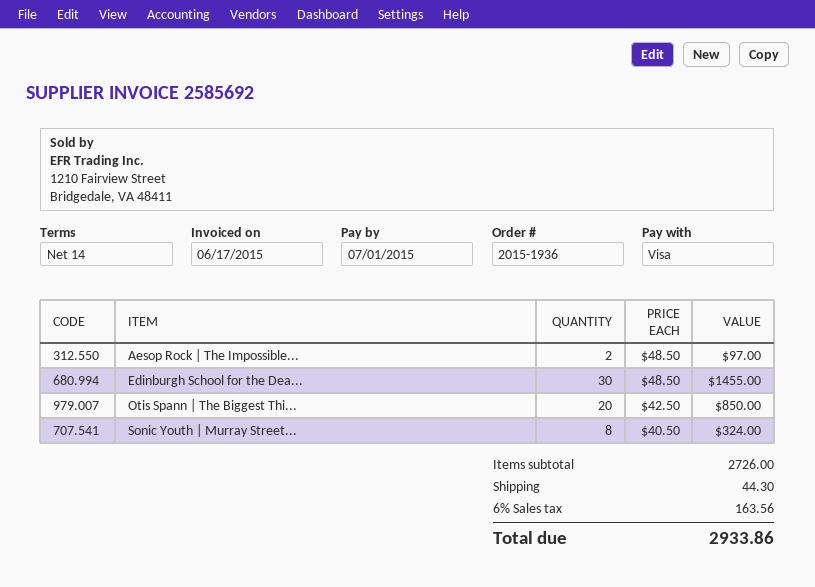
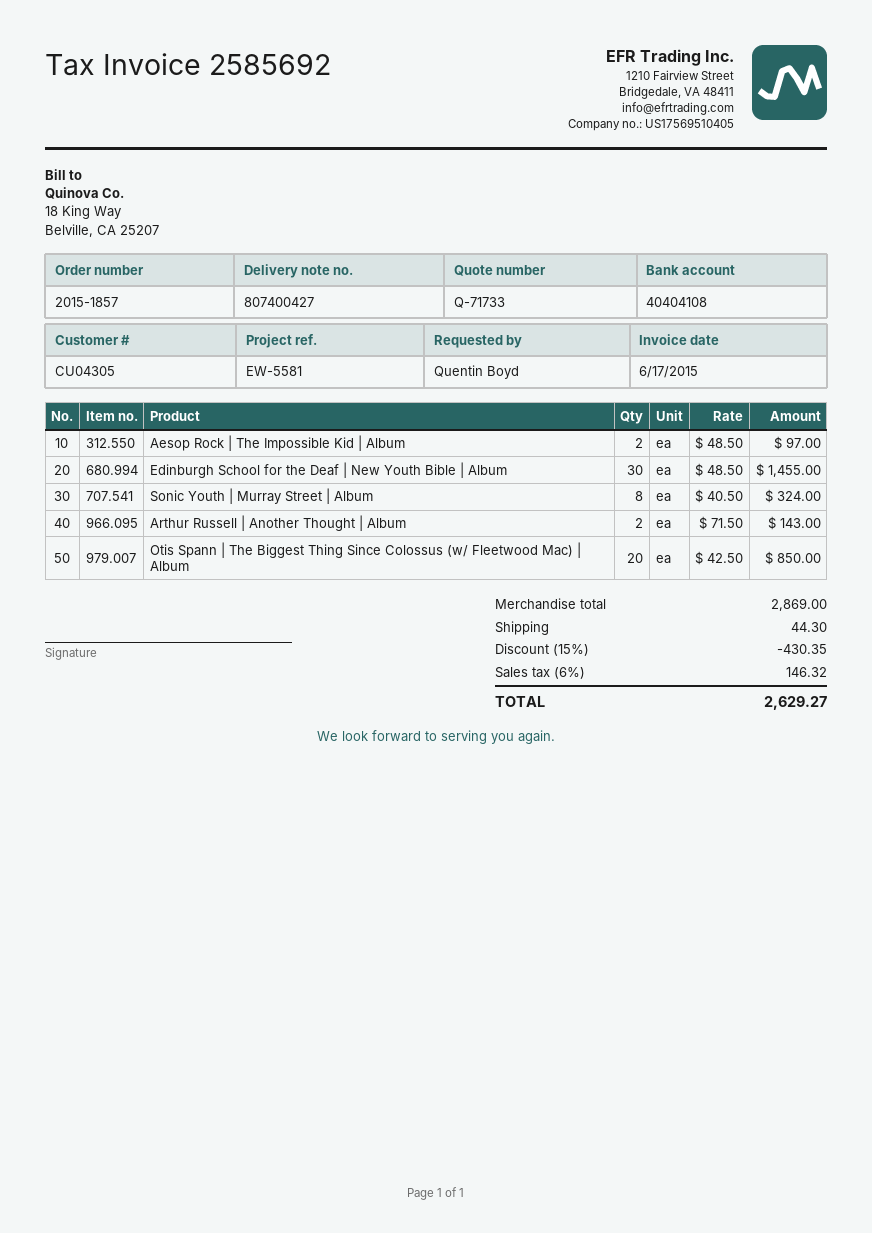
order number: 2015-1936 -> 2015-1857
Arthur Russell | Another Thought | Album: none -> 2 x 71.50 = 143.00
subtotal: 2726.00 -> 2869.00
discount: none -> 15% = 430.35
tax: 6% = 163.56 -> 6% = 146.32
total: 2933.86 -> 2629.27

